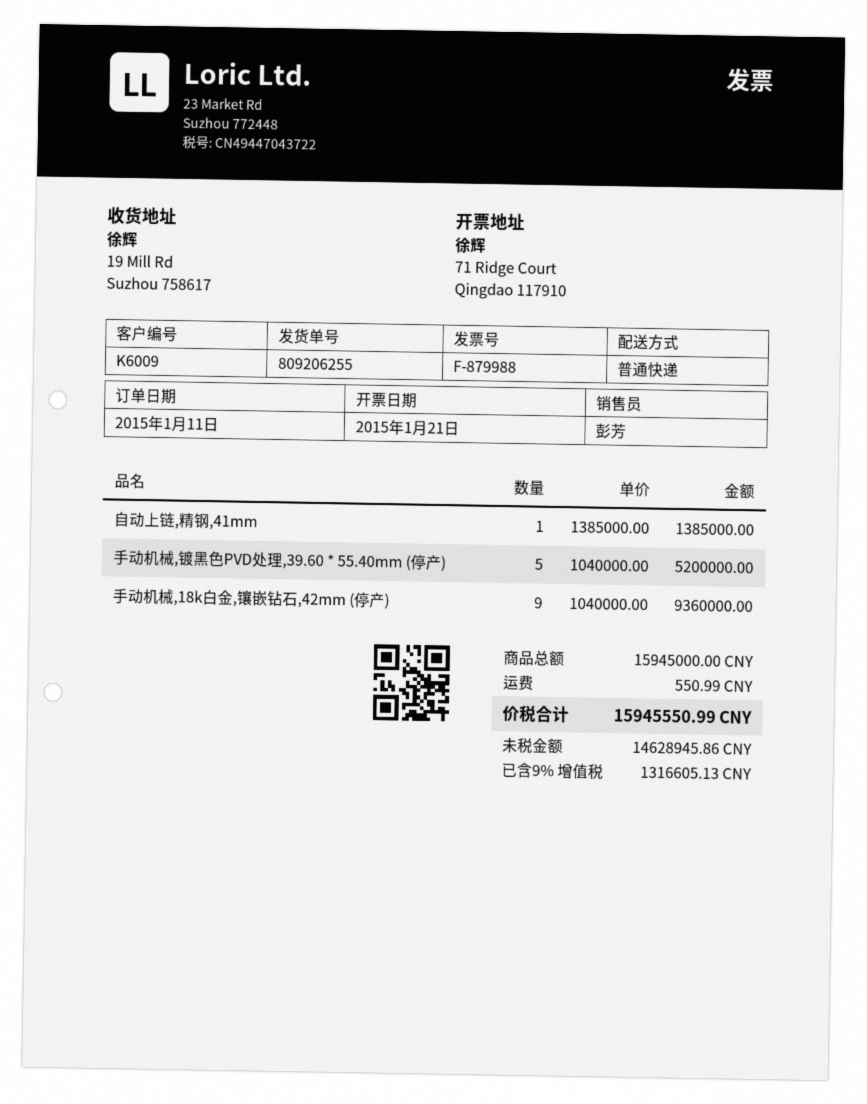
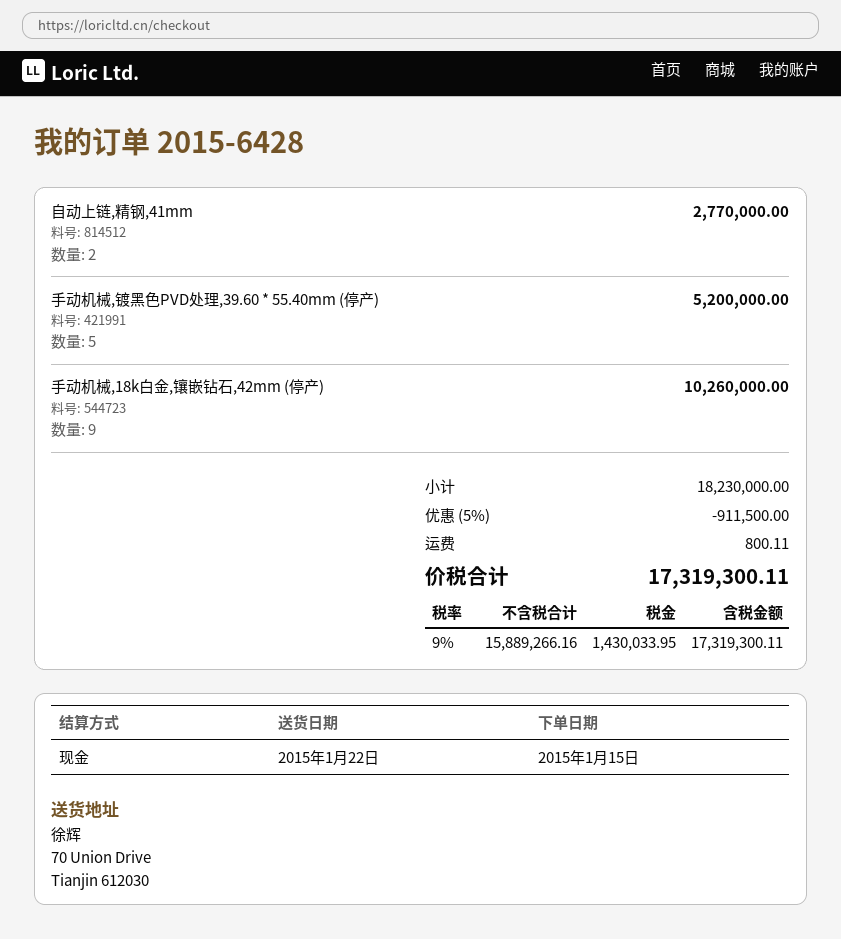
order date: 2015-01-11 -> 2015-01-15
ship to: 19 Mill Rd, Suzhou 758617 -> 70 Union Drive, Tianjin 612030
自动上链,精钢,41mm: 1 for 1385000.00 -> 2 for 2770000.00
手动机械,18k白金,镶嵌钻石,42mm (停产): 9 for 9360000.00 -> 9 for 10260000.00
subtotal: 15945000.00 -> 18230000.00
discount: none -> 5% = 911500.00
shipping: 550.99 -> 800.11
net: 14628945.86 -> 15889266.16
tax: 9% = 1316605.13 -> 9% = 1430033.95
total: 15945550.99 -> 17319300.11

